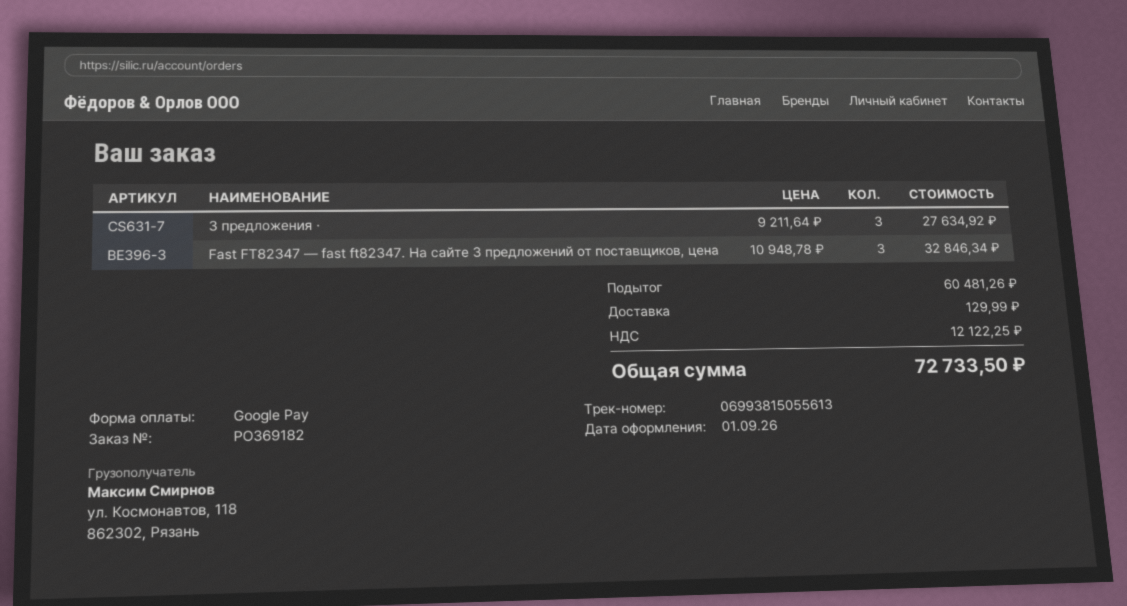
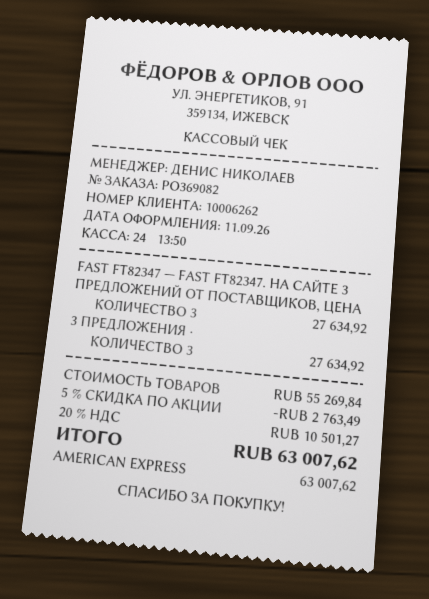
order number: PO369182 -> PO369082
order date: 2026-09-01 -> 2026-09-11
payment method: Google Pay -> American Express
Fast FT82347 — fast ft82347. На сайте 3 предложений от поставщиков, цена: 3 for 32846.34 -> 3 for 27634.92
subtotal: 60481.26 -> 55269.84
discount: none -> 5% = 2763.49
shipping: 129.99 -> none
tax: 12122.25 -> 10501.27
total: 72733.50 -> 63007.62

